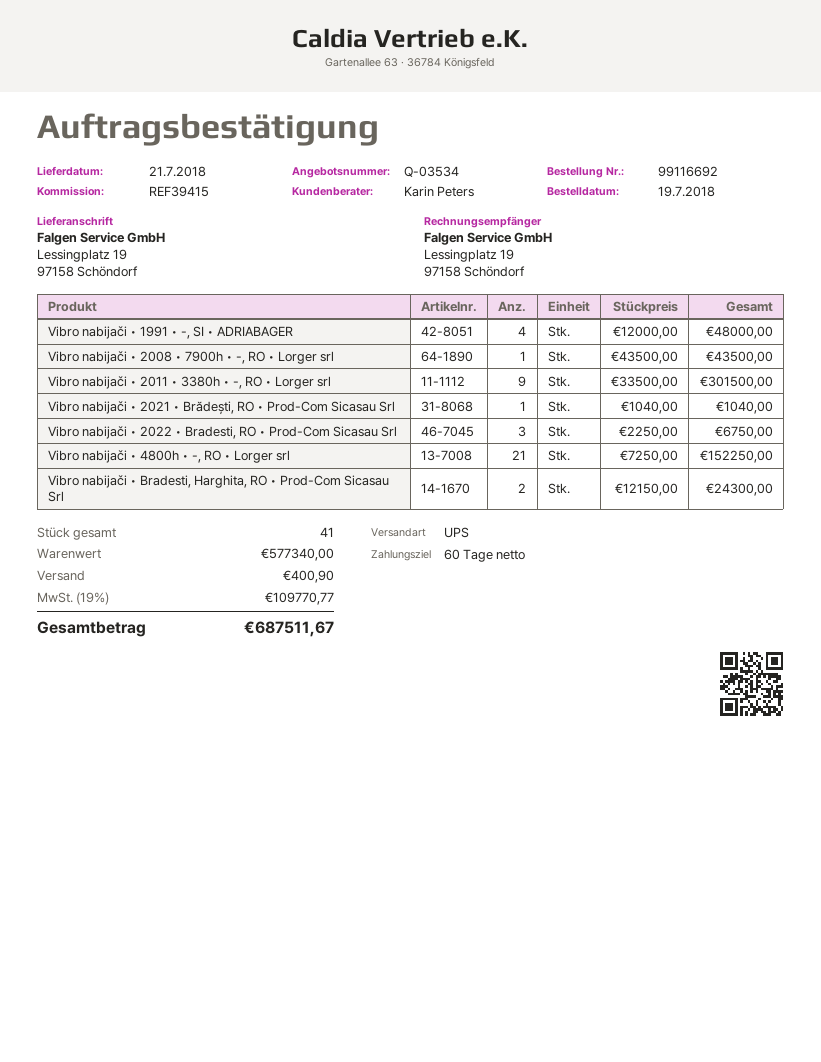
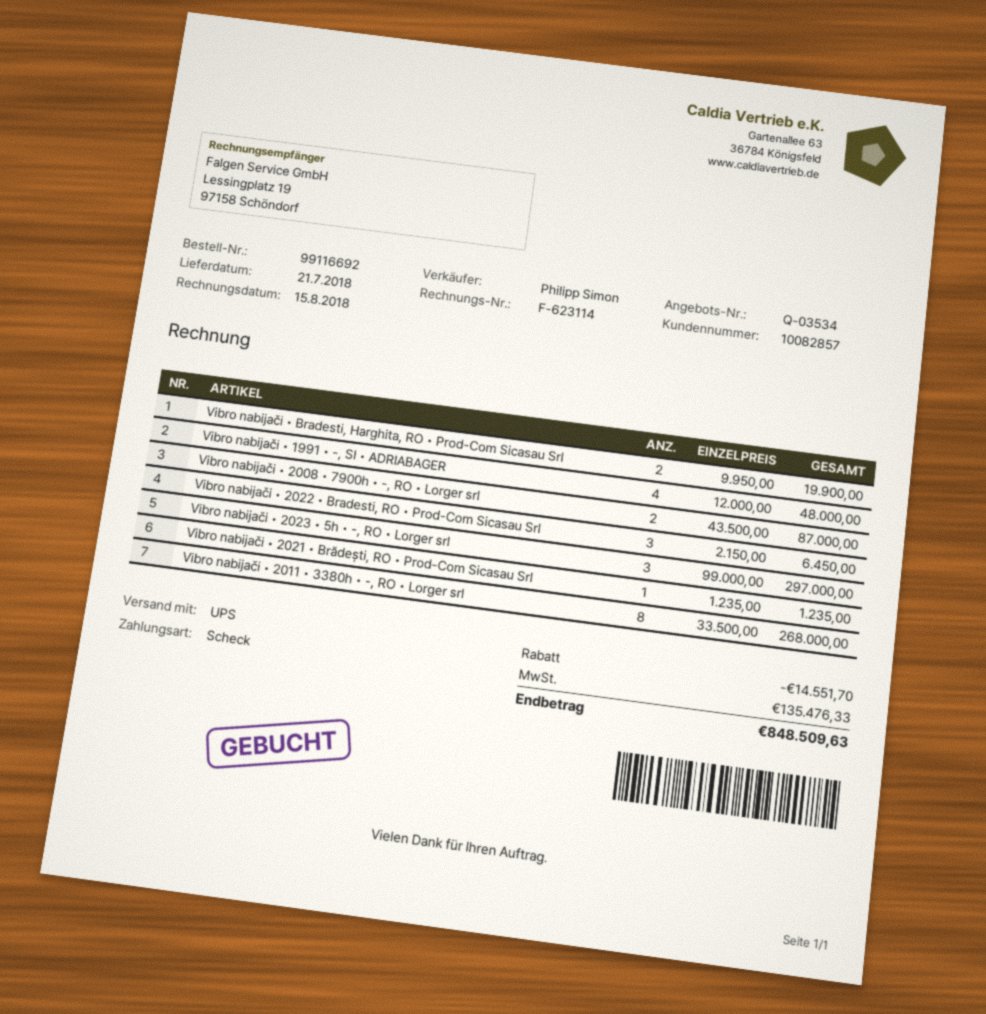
sales rep: Karin Peters -> Philipp Simon
Vibro nabijači • 2008 • 7900h • -, RO • Lorger srl: 1 x 43500.00 = 43500.00 -> 2 x 43500.00 = 87000.00
Vibro nabijači • 2011 • 3380h • -, RO • Lorger srl: 9 x 33500.00 = 301500.00 -> 8 x 33500.00 = 268000.00
Vibro nabijači • 2021 • Brădești, RO • Prod-Com Sicasau Srl: 1 x 1040.00 = 1040.00 -> 1 x 1235.00 = 1235.00
Vibro nabijači • 2022 • Bradesti, RO • Prod-Com Sicasau Srl: 3 x 2250.00 = 6750.00 -> 3 x 2150.00 = 6450.00
Vibro nabijači • 4800h • -, RO • Lorger srl: 21 x 7250.00 = 152250.00 -> none
Vibro nabijači • Bradesti, Harghita, RO • Prod-Com Sicasau Srl: 2 x 12150.00 = 24300.00 -> 2 x 9950.00 = 19900.00
Vibro nabijači • 2023 • 5h • -, RO • Lorger srl: none -> 3 x 99000.00 = 297000.00
discount: none -> 14551.70
shipping: 400.90 -> none
tax: 109770.77 -> 135476.33
total: 687511.67 -> 848509.63

